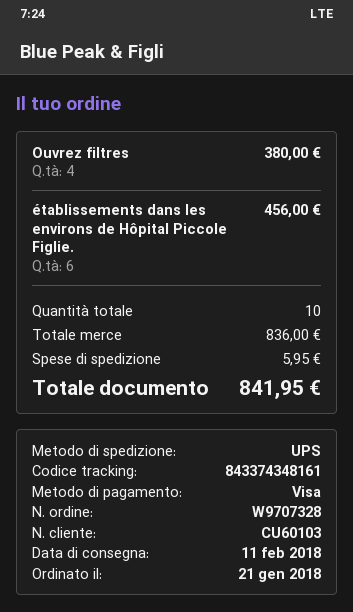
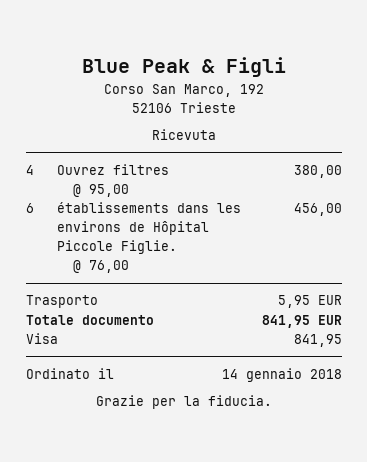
order date: 2018-01-21 -> 2018-01-14

